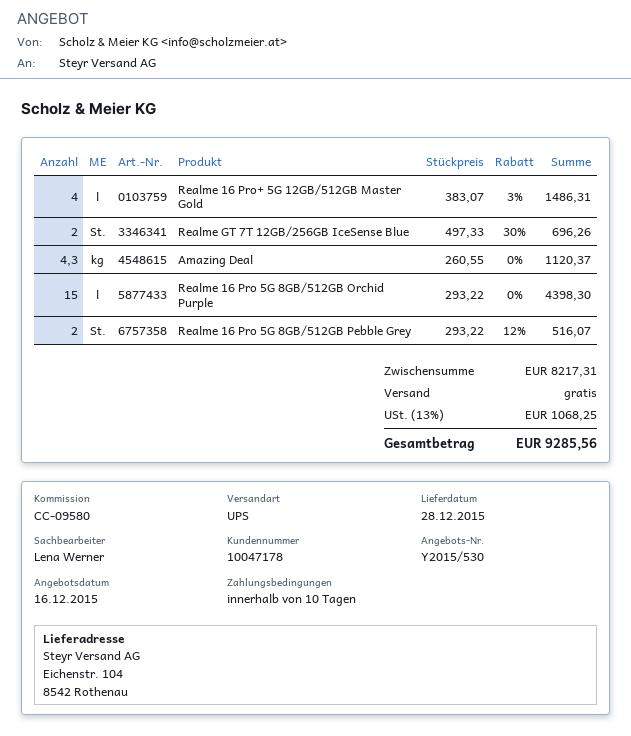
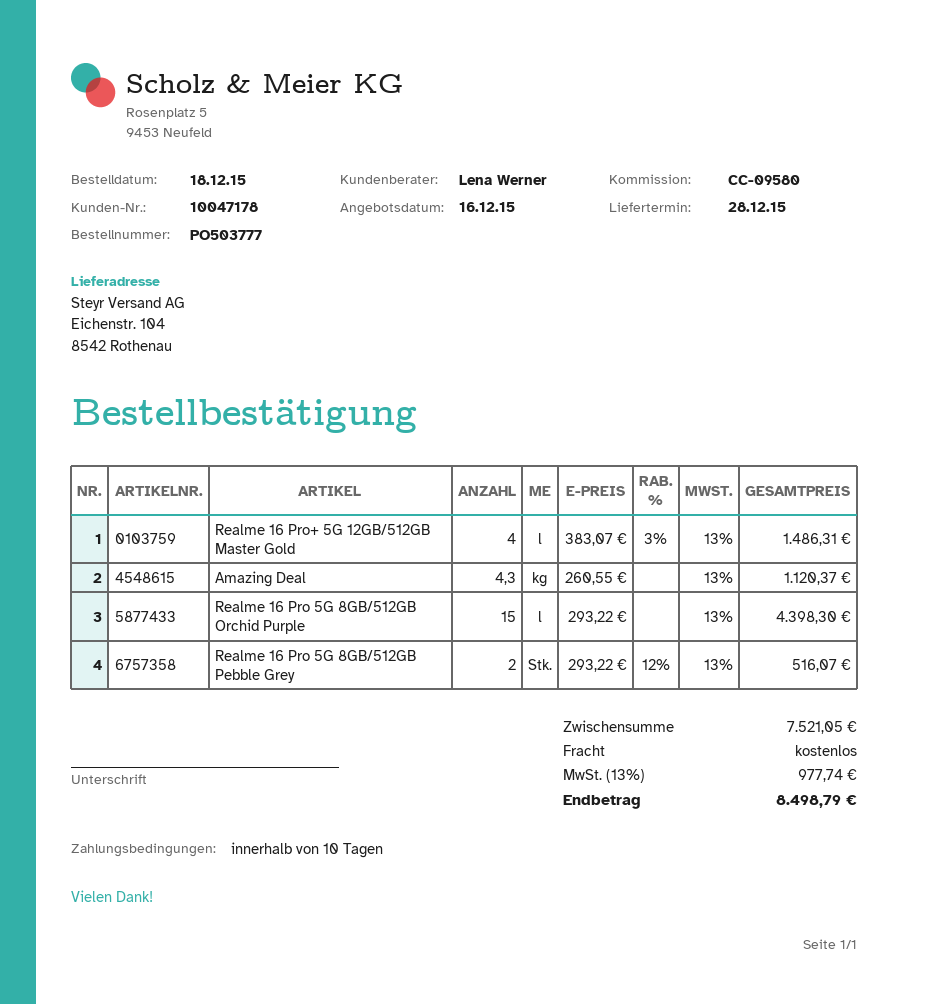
Realme GT 7T 12GB/256GB IceSense Blue: 2 x 497.33 - 30% = 696.26 -> none
subtotal: 8217.31 -> 7521.05
tax: 13% = 1068.25 -> 13% = 977.74
total: 9285.56 -> 8498.79

